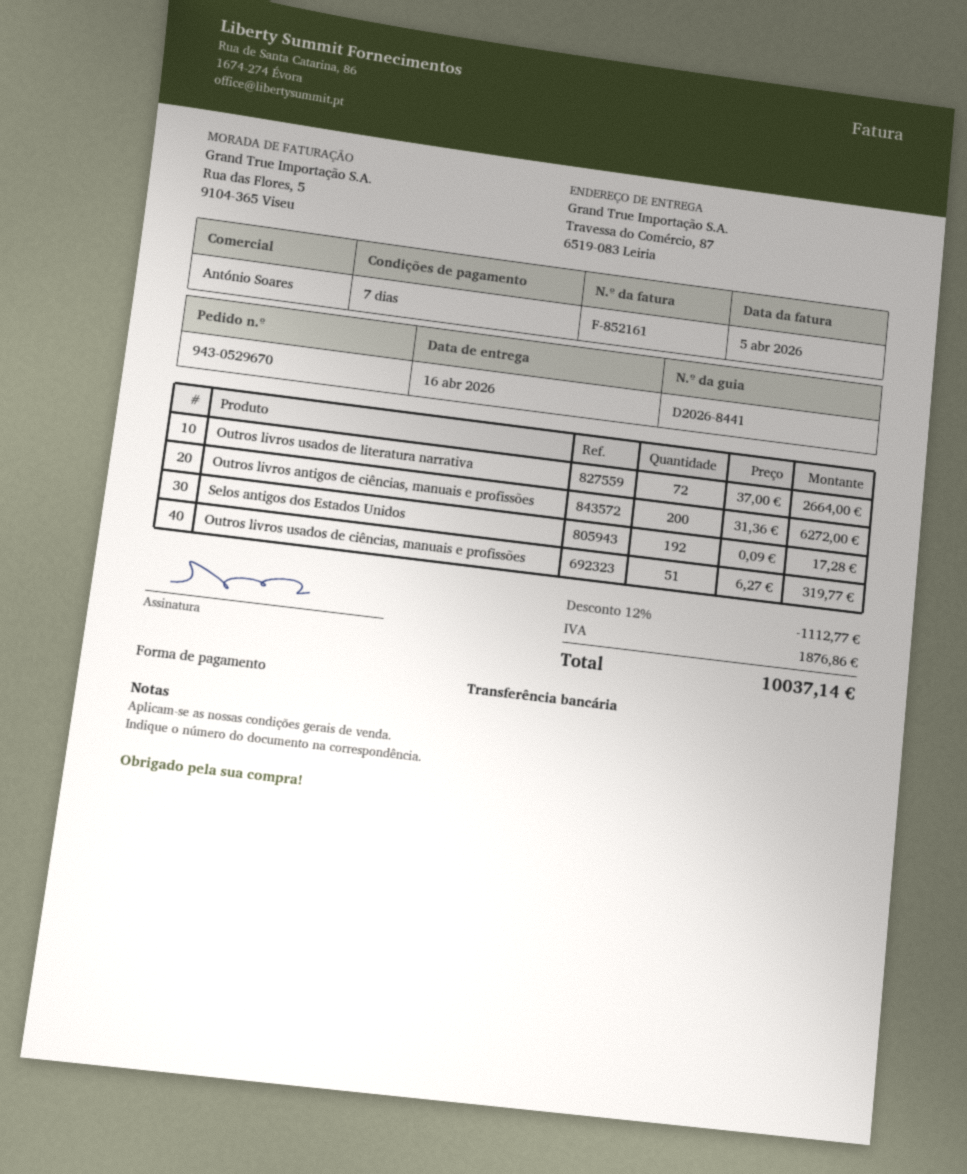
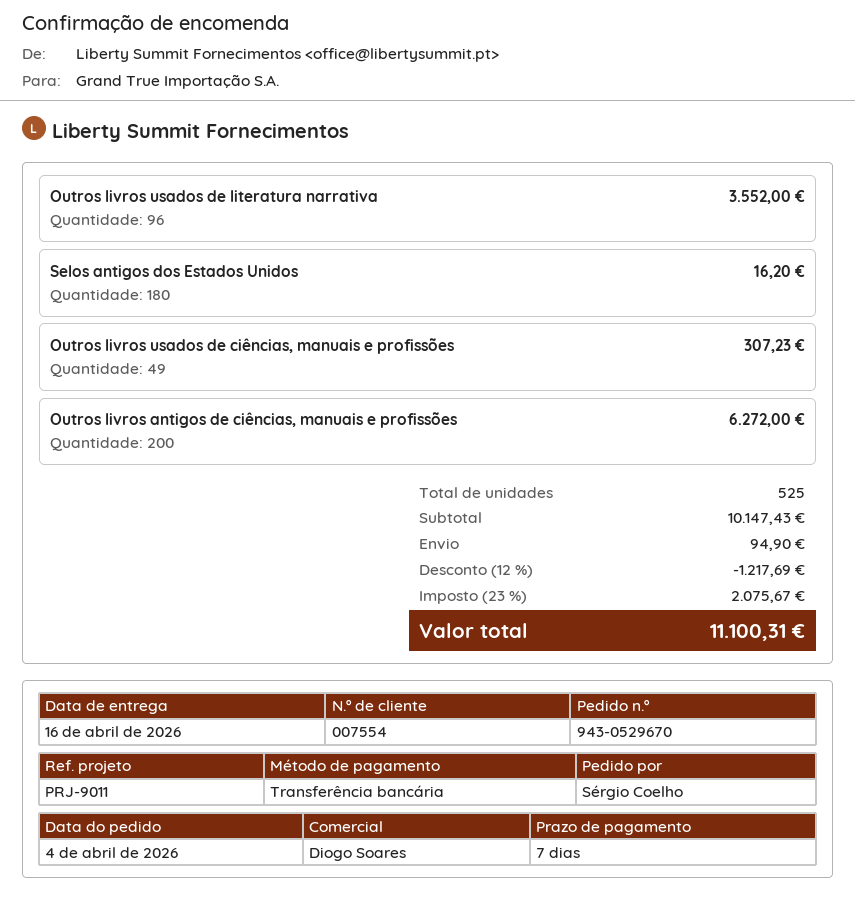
sales rep: António Soares -> Diogo Soares
Outros livros usados de literatura narrativa: 72 for 2664.00 -> 96 for 3552.00
Selos antigos dos Estados Unidos: 192 for 17.28 -> 180 for 16.20
Outros livros usados de ciências, manuais e profissões: 51 for 319.77 -> 49 for 307.23
discount: 12% = 1112.77 -> 12% = 1217.69
shipping: none -> 94.90
tax: 1876.86 -> 2075.67
total: 10037.14 -> 11100.31

